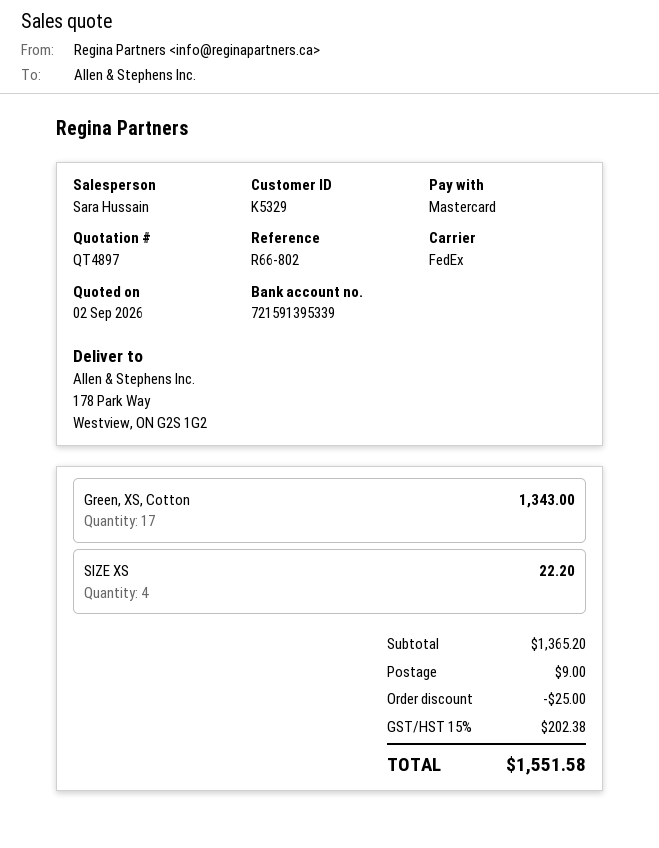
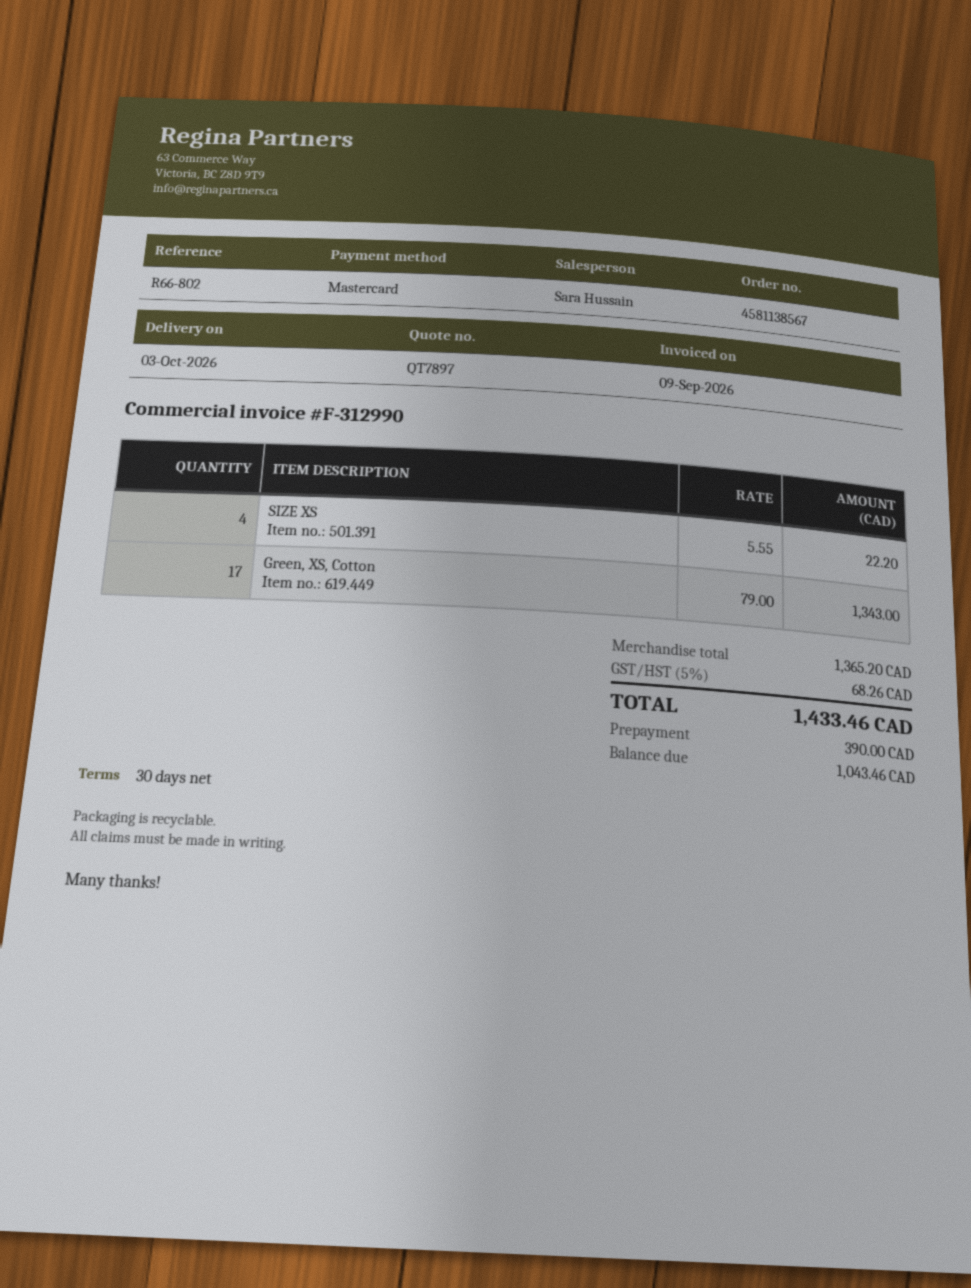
quote number: QT4897 -> QT7897
discount: 25.00 -> none
shipping: 9.00 -> none
tax: 15% = 202.38 -> 5% = 68.26
total: 1551.58 -> 1433.46

